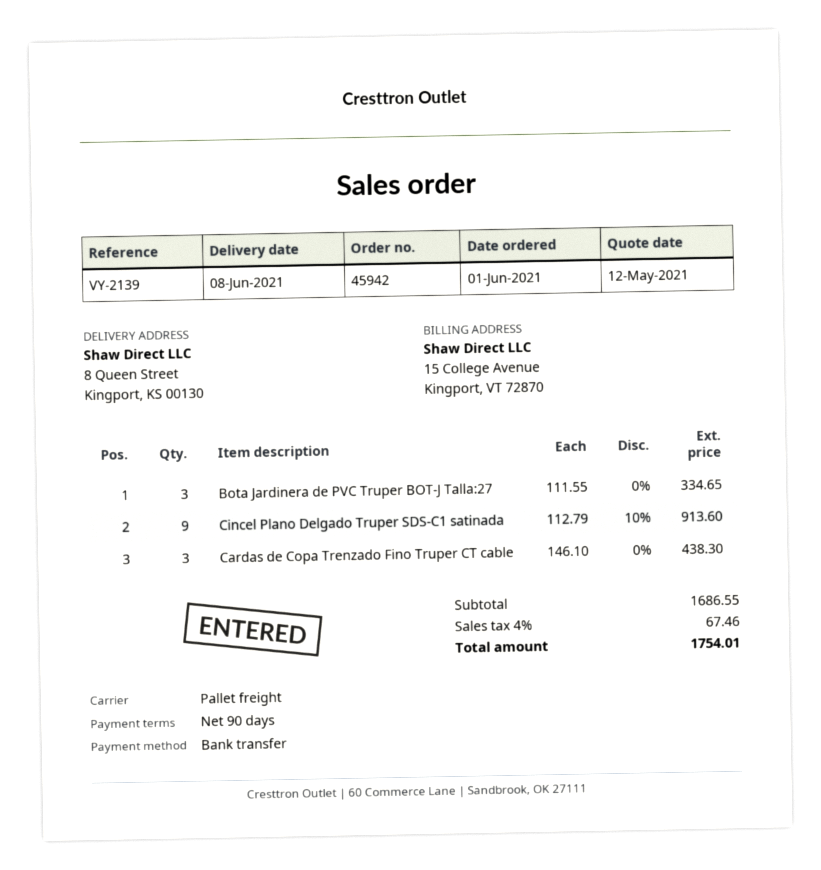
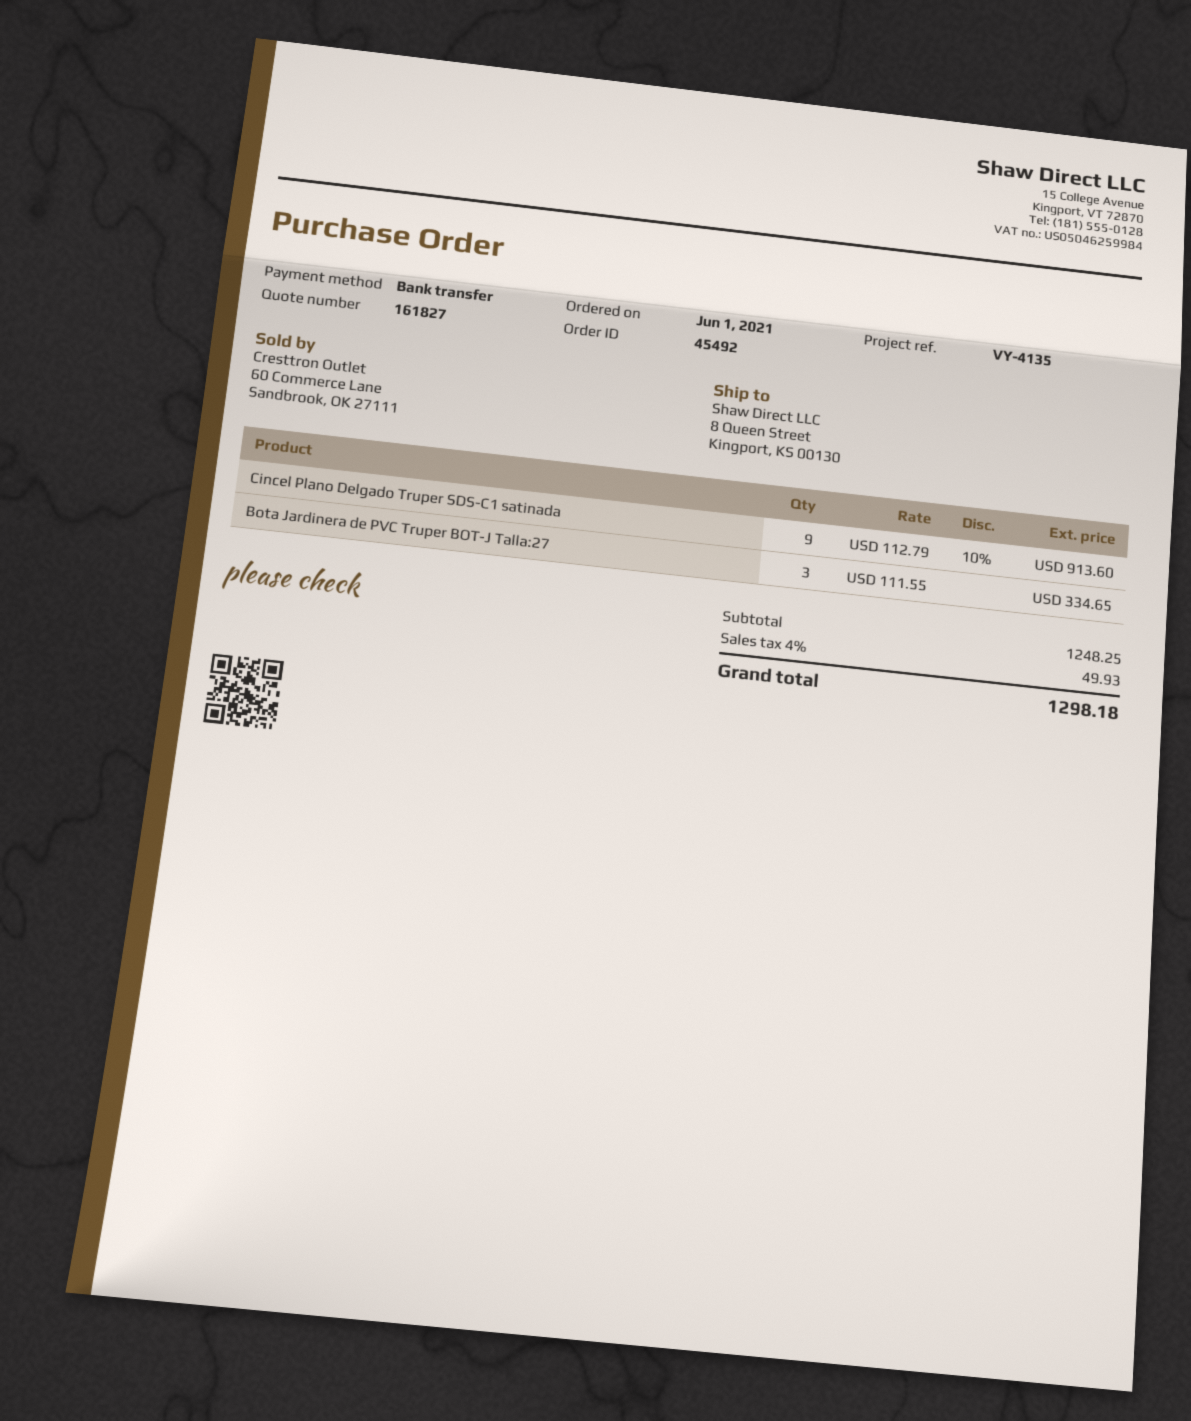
order number: 45942 -> 45492
reference: VY-2139 -> VY-4135
Cardas de Copa Trenzado Fino Truper CT cable: 3 x 146.10 = 438.30 -> none
subtotal: 1686.55 -> 1248.25
tax: 4% = 67.46 -> 4% = 49.93
total: 1754.01 -> 1298.18

